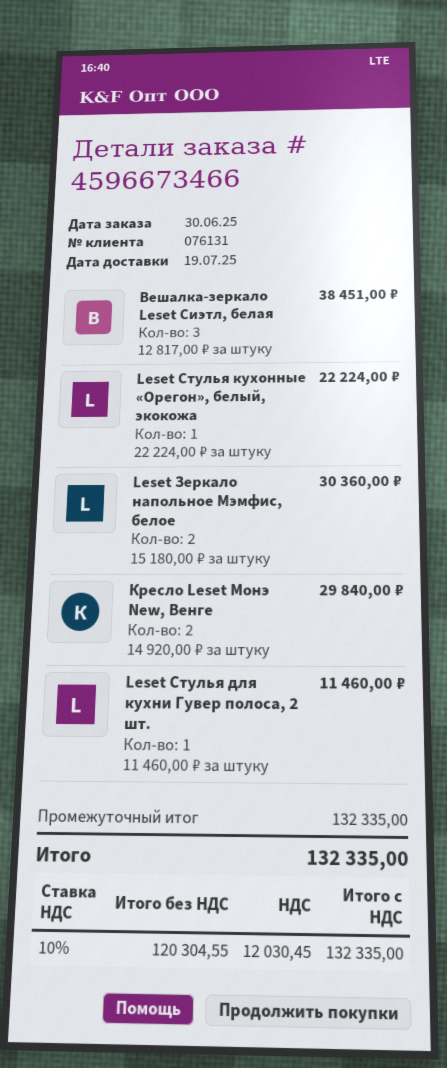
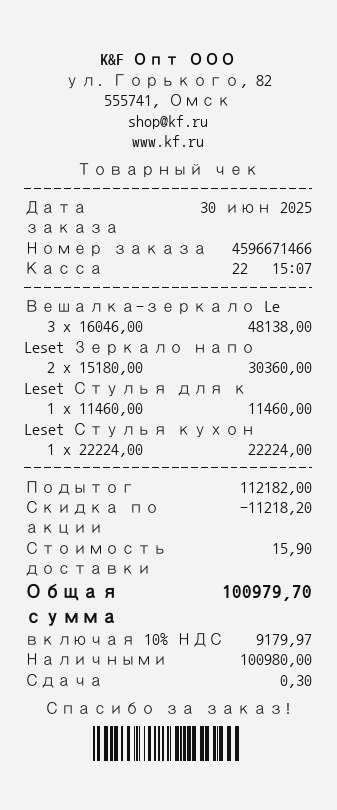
order number: 4596673466 -> 4596671466
Вешалка-зеркало Leset Сиэтл, белая: 3 x 12817.00 = 38451.00 -> 3 x 16046.00 = 48138.00
Кресло Leset Монэ New, Венге: 2 x 14920.00 = 29840.00 -> none
subtotal: 132335.00 -> 112182.00
discount: none -> 11218.20
shipping: none -> 15.90
tax: 10% = 12030.45 -> 10% = 9179.97
total: 132335.00 -> 100979.70

